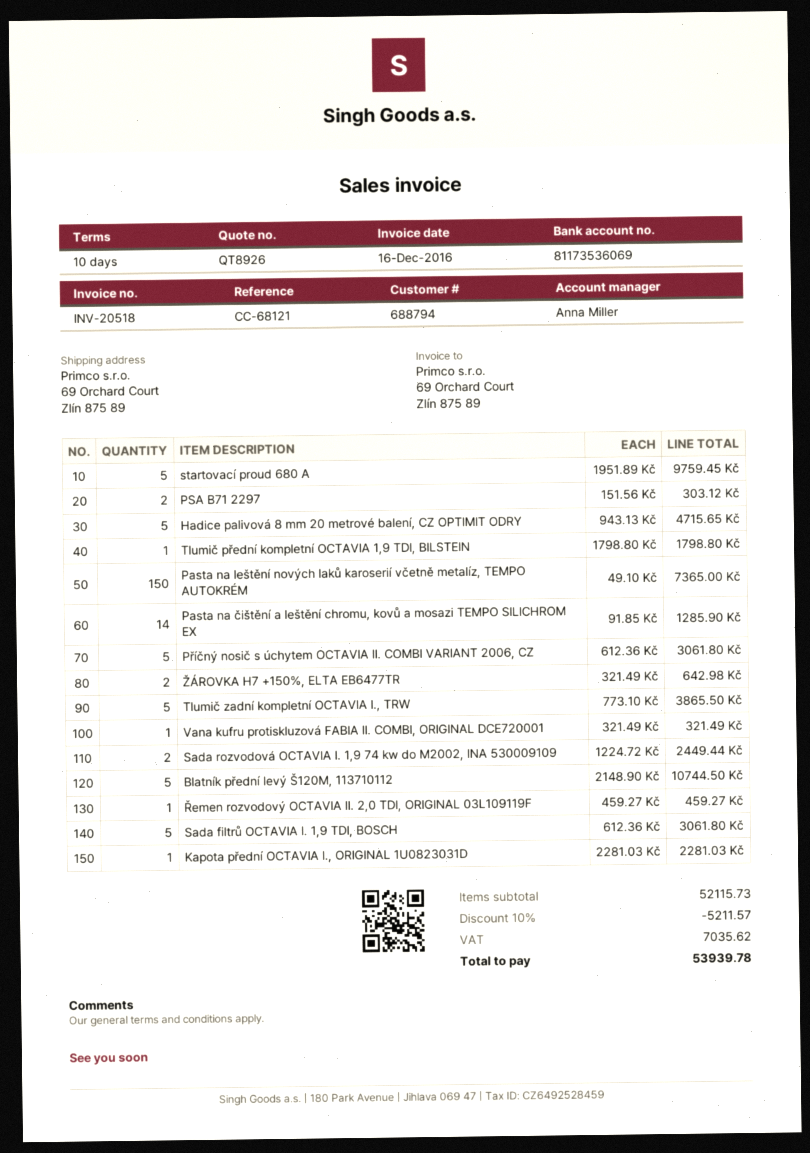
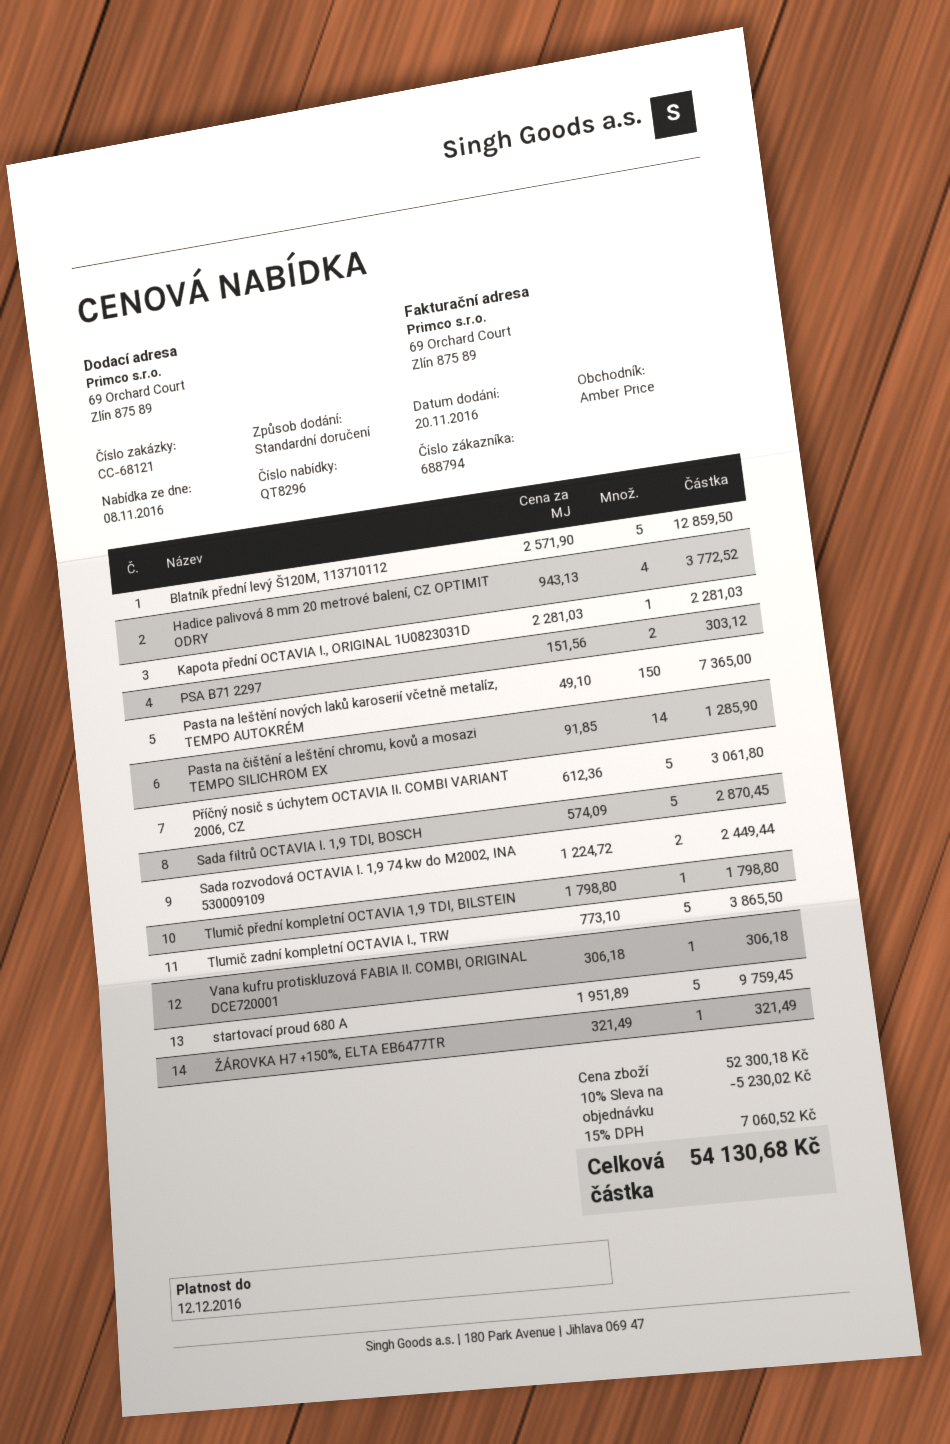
quote number: QT8926 -> QT8296
sales rep: Anna Miller -> Amber Price
Hadice palivová 8 mm 20 metrové balení, CZ OPTIMIT ODRY: 5 x 943.13 = 4715.65 -> 4 x 943.13 = 3772.52
ŽÁROVKA H7 +150%, ELTA EB6477TR: 2 x 321.49 = 642.98 -> 1 x 321.49 = 321.49
Vana kufru protiskluzová FABIA II. COMBI, ORIGINAL DCE720001: 1 x 321.49 = 321.49 -> 1 x 306.18 = 306.18
Blatník přední levý Š120M, 113710112: 5 x 2148.90 = 10744.50 -> 5 x 2571.90 = 12859.50
Řemen rozvodový OCTAVIA II. 2,0 TDI, ORIGINAL 03L109119F: 1 x 459.27 = 459.27 -> none
Sada filtrů OCTAVIA I. 1,9 TDI, BOSCH: 5 x 612.36 = 3061.80 -> 5 x 574.09 = 2870.45
subtotal: 52115.73 -> 52300.18
discount: 10% = 5211.57 -> 10% = 5230.02
tax: 7035.62 -> 7060.52
total: 53939.78 -> 54130.68

